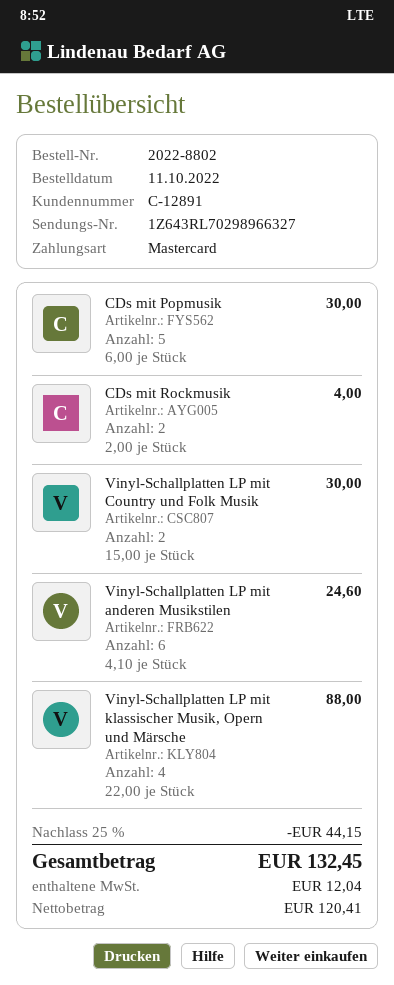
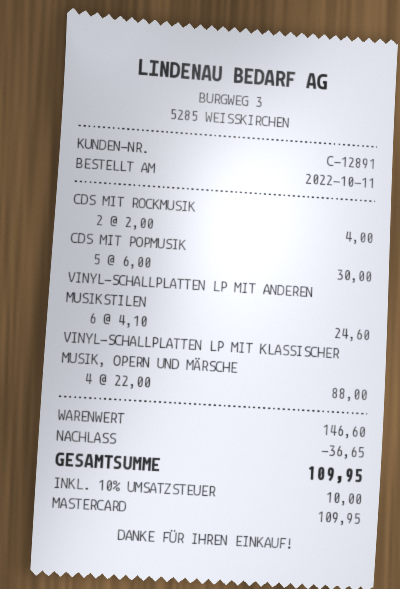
Vinyl-Schallplatten LP mit Country und Folk Musik: 2 x 15.00 = 30.00 -> none
discount: 44.15 -> 36.65
tax: 12.04 -> 10.00
total: 132.45 -> 109.95

